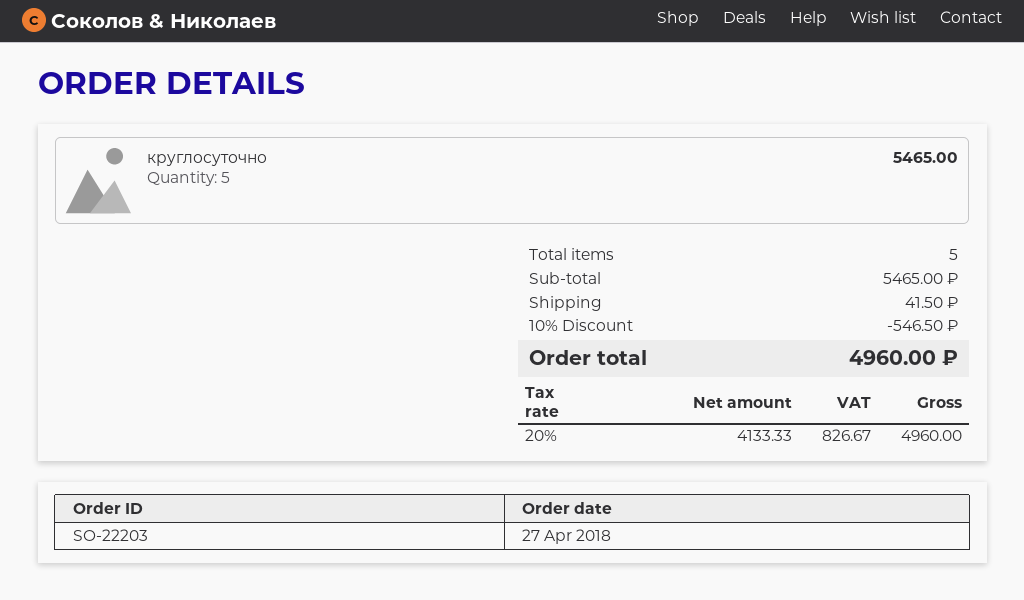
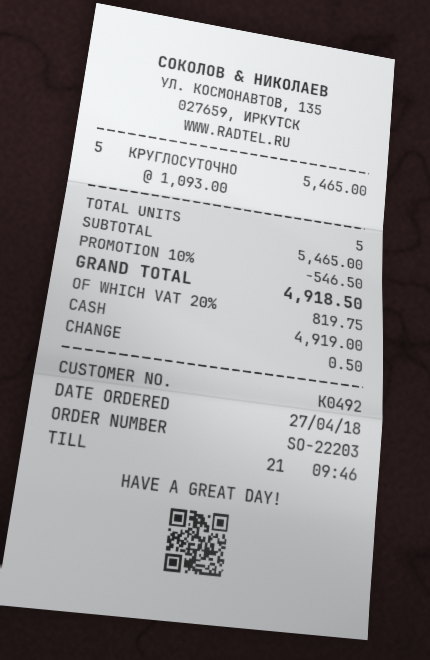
shipping: 41.50 -> none
tax: 20% = 826.67 -> 20% = 819.75
total: 4960.00 -> 4918.50

